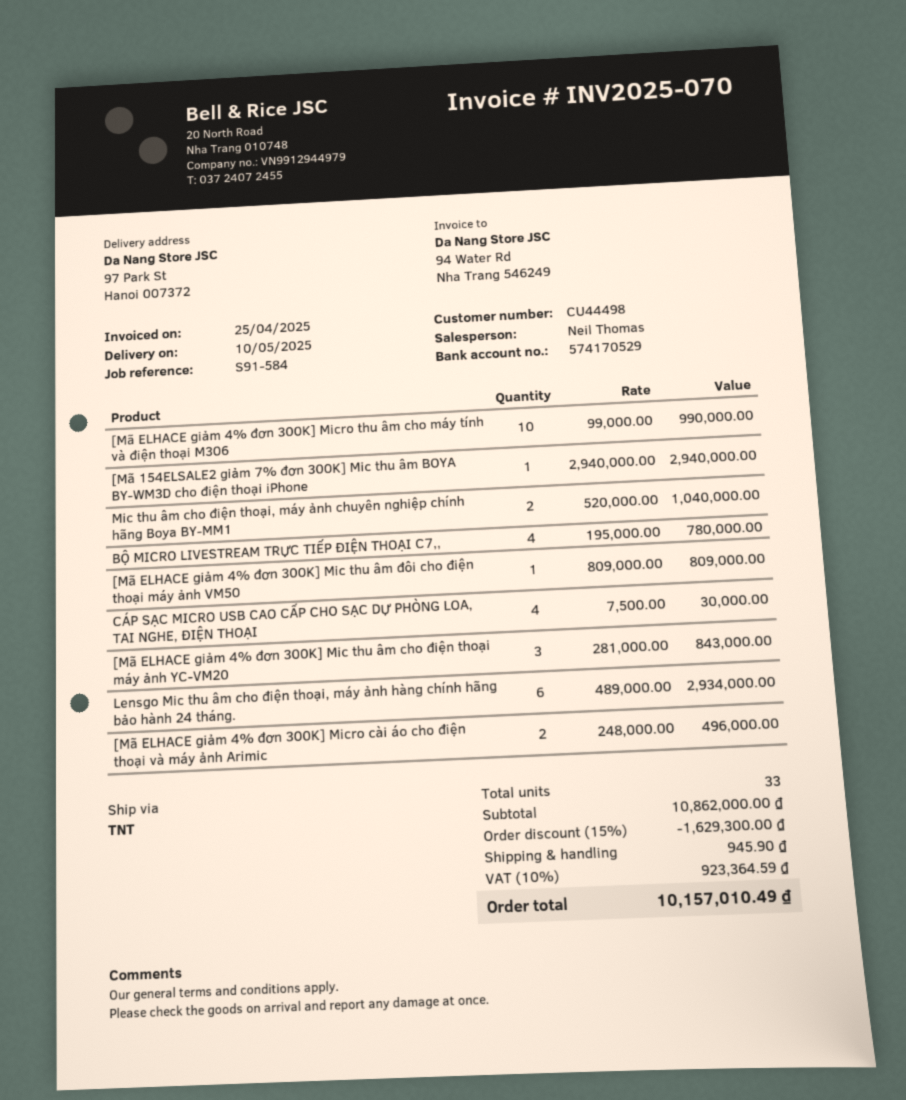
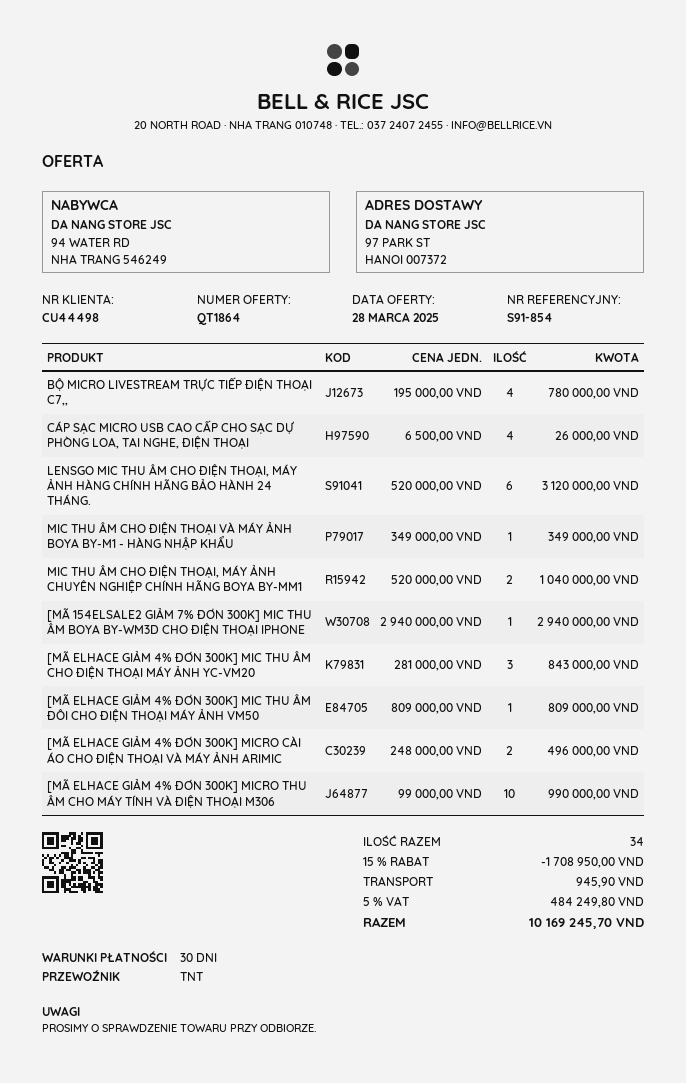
reference: S91-584 -> S91-854
CÁP SẠC MICRO USB CAO CẤP CHO SẠC DỰ PHÒNG LOA, TAI NGHE, ĐIỆN THOẠI: 4 x 7500.00 = 30000.00 -> 4 x 6500.00 = 26000.00
Lensgo Mic thu âm cho điện thoại, máy ảnh hàng chính hãng bảo hành 24 tháng.: 6 x 489000.00 = 2934000.00 -> 6 x 520000.00 = 3120000.00
MIC THU ÂM CHO ĐIỆN THOẠI VÀ MÁY ẢNH BOYA BY-M1 - HÀNG NHẬP KHẨU: none -> 1 x 349000.00 = 349000.00
total quantity: 33 -> 34
discount: 15% = 1629300.00 -> 15% = 1708950.00
tax: 10% = 923364.59 -> 5% = 484249.80
total: 10157010.49 -> 10169245.70

